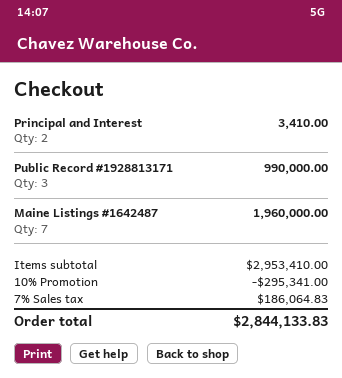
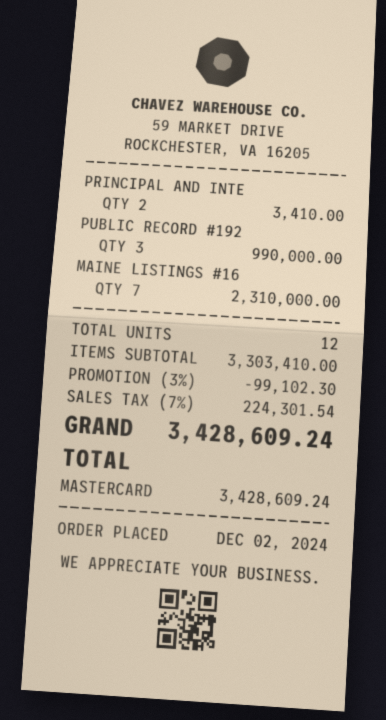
Maine Listings #1642487: 7 for 1960000.00 -> 7 for 2310000.00
subtotal: 2953410.00 -> 3303410.00
discount: 10% = 295341.00 -> 3% = 99102.30
tax: 7% = 186064.83 -> 7% = 224301.54
total: 2844133.83 -> 3428609.24

